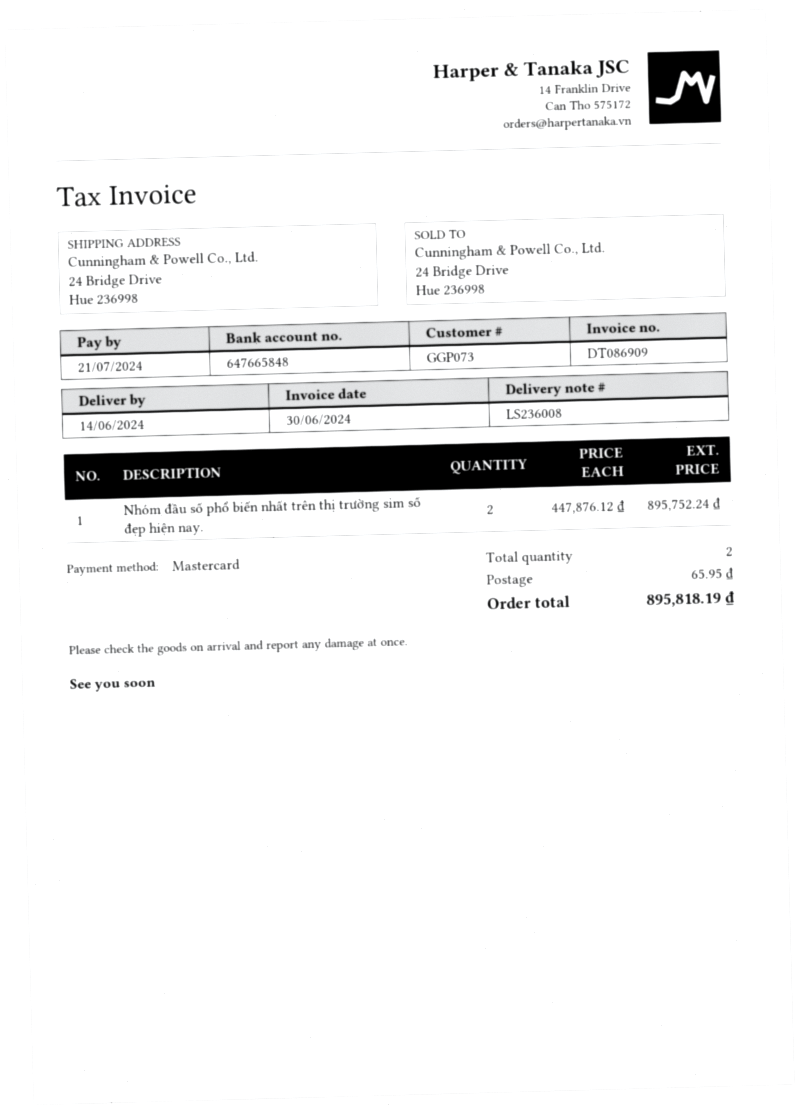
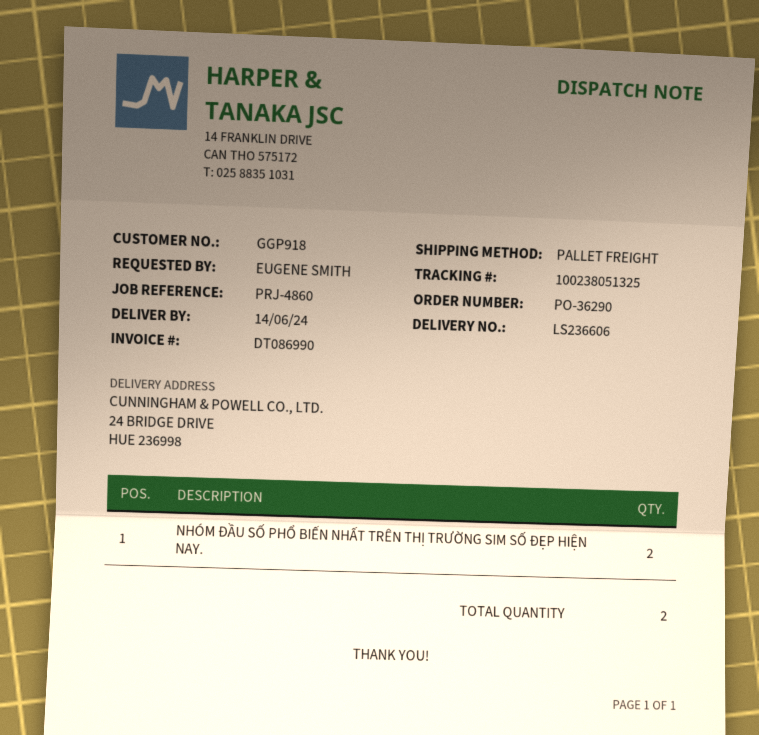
delivery note number: LS236008 -> LS236606
invoice number: DT086909 -> DT086990
customer number: GGP073 -> GGP918

